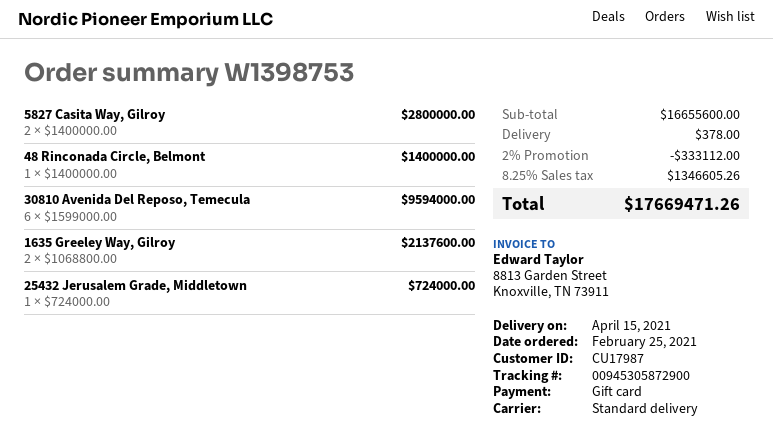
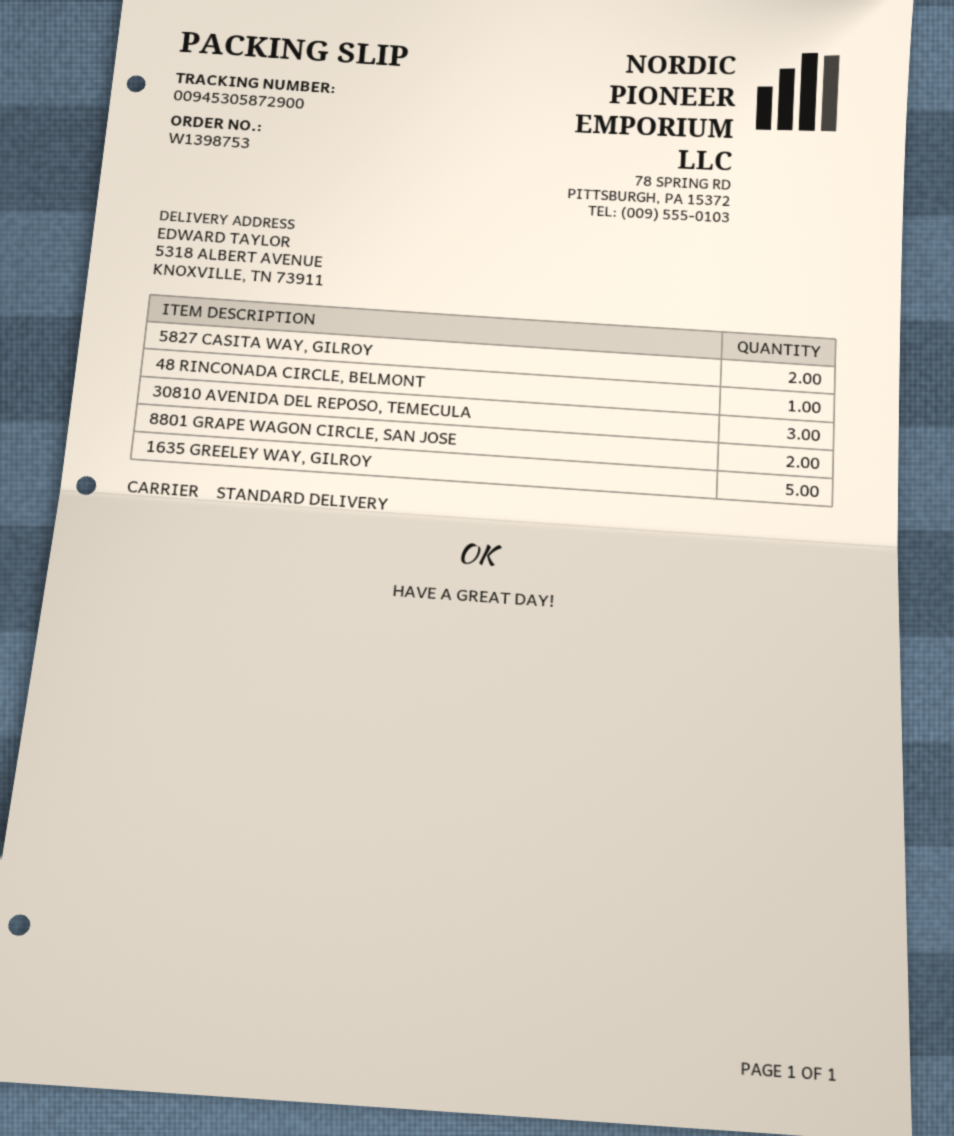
30810 Avenida Del Reposo, Temecula: 6 -> 3
1635 Greeley Way, Gilroy: 2 -> 5
25432 Jerusalem Grade, Middletown: 1 -> none
8801 GRAPE WAGON CIRCLE, SAN JOSE: none -> 2

